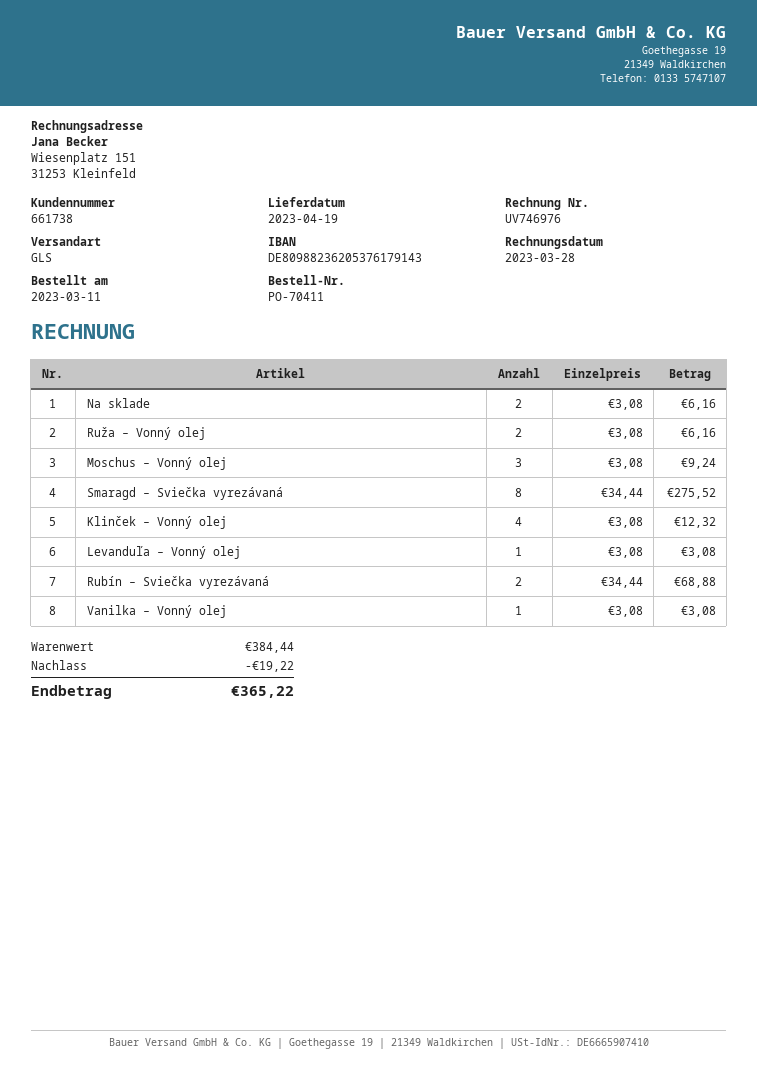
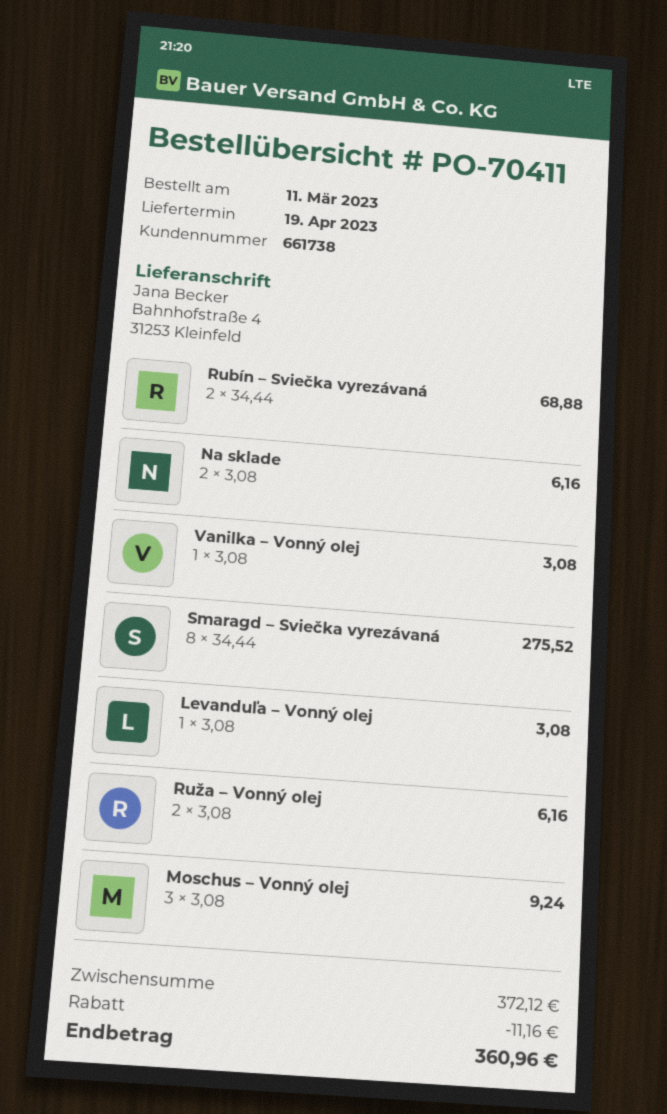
Klinček – Vonný olej: 4 x 3.08 = 12.32 -> none
subtotal: 384.44 -> 372.12
discount: 19.22 -> 11.16
total: 365.22 -> 360.96

